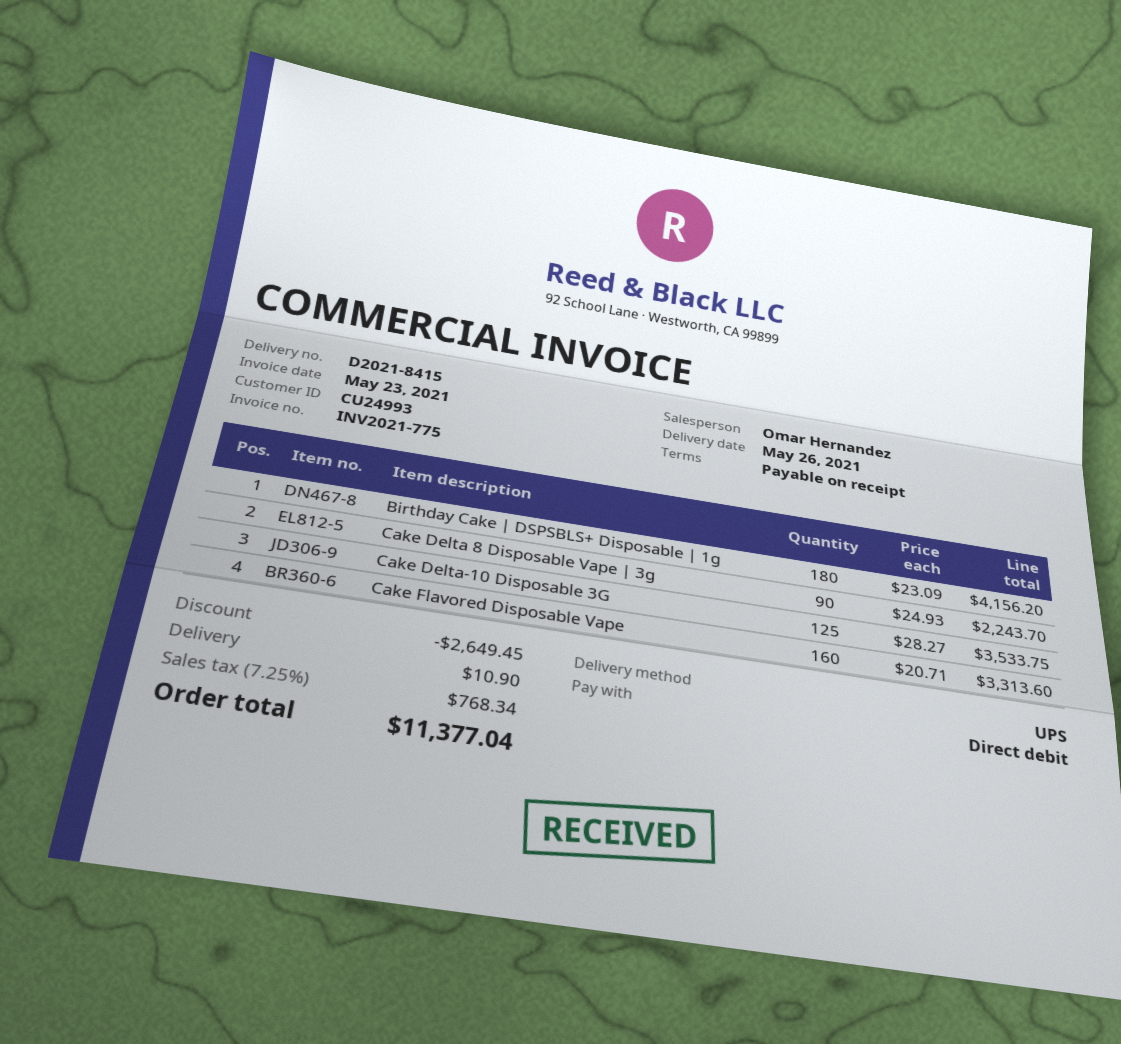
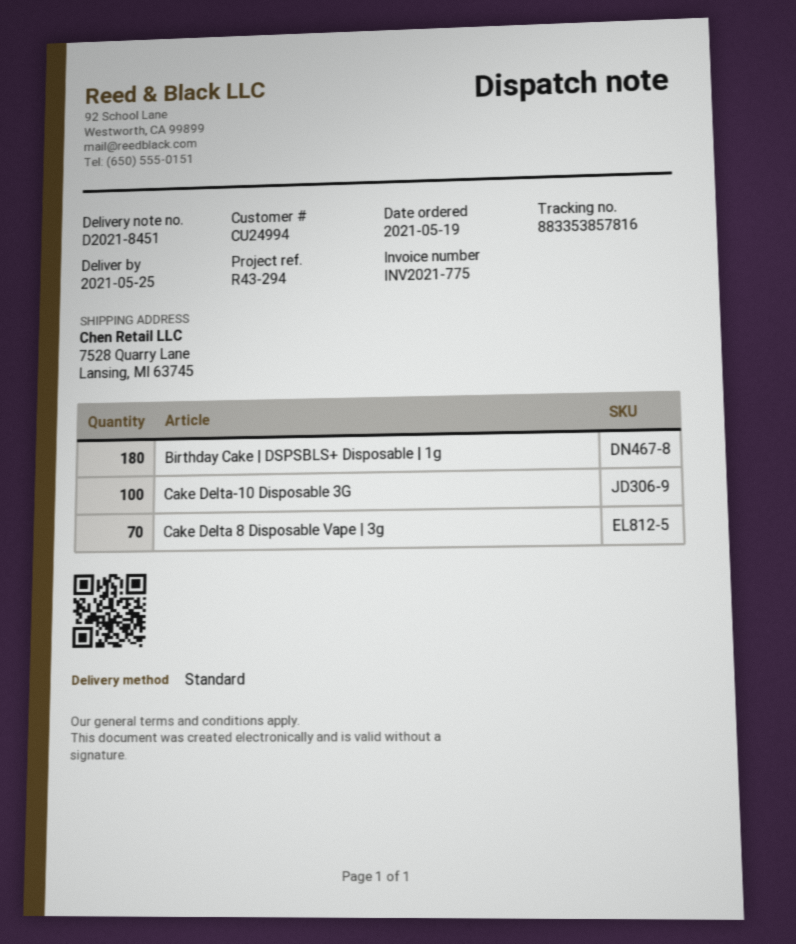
delivery note number: D2021-8415 -> D2021-8451
delivery date: 2021-05-26 -> 2021-05-25
customer number: CU24993 -> CU24994
shipping method: UPS -> standard
Cake Delta 8 Disposable Vape | 3g: 90 -> 70
Cake Delta-10 Disposable 3G: 125 -> 100
Cake Flavored Disposable Vape: 160 -> none

